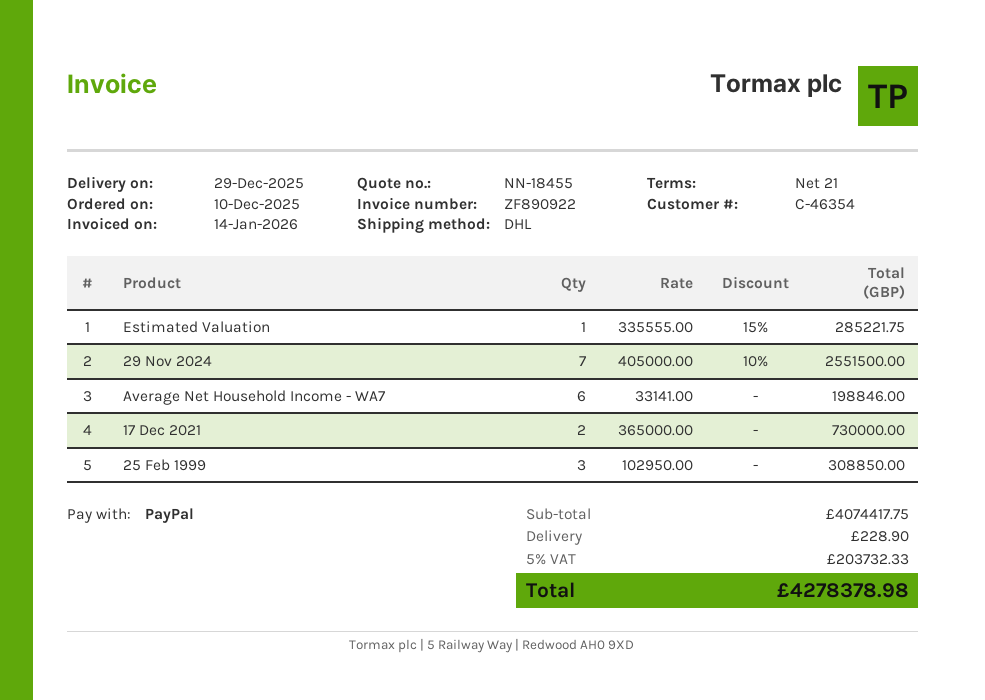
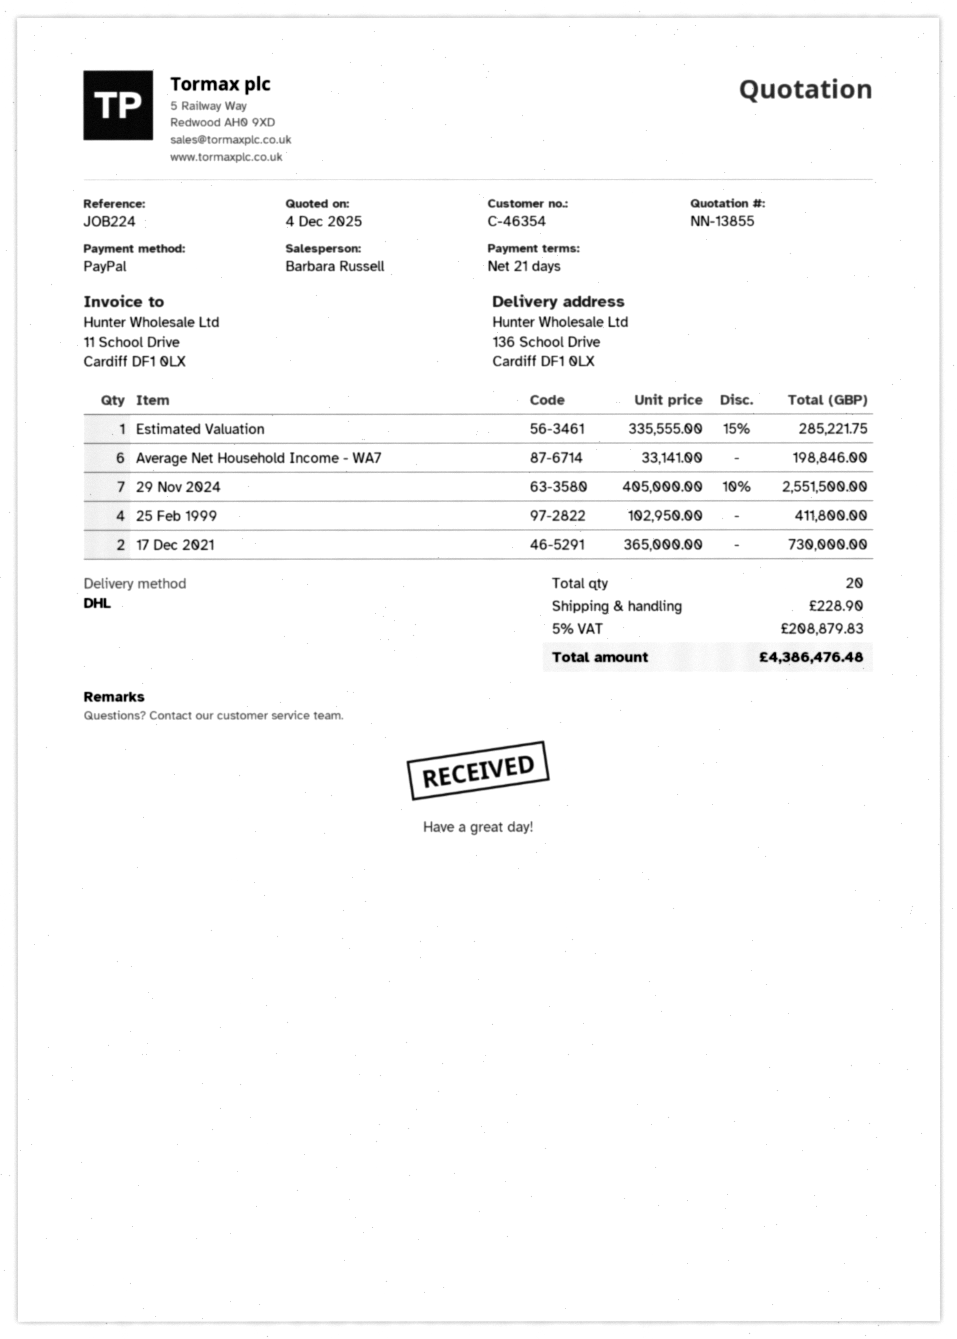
quote number: NN-18455 -> NN-13855
25 Feb 1999: 3 x 102950.00 = 308850.00 -> 4 x 102950.00 = 411800.00
tax: 5% = 203732.33 -> 5% = 208879.83
total: 4278378.98 -> 4386476.48

